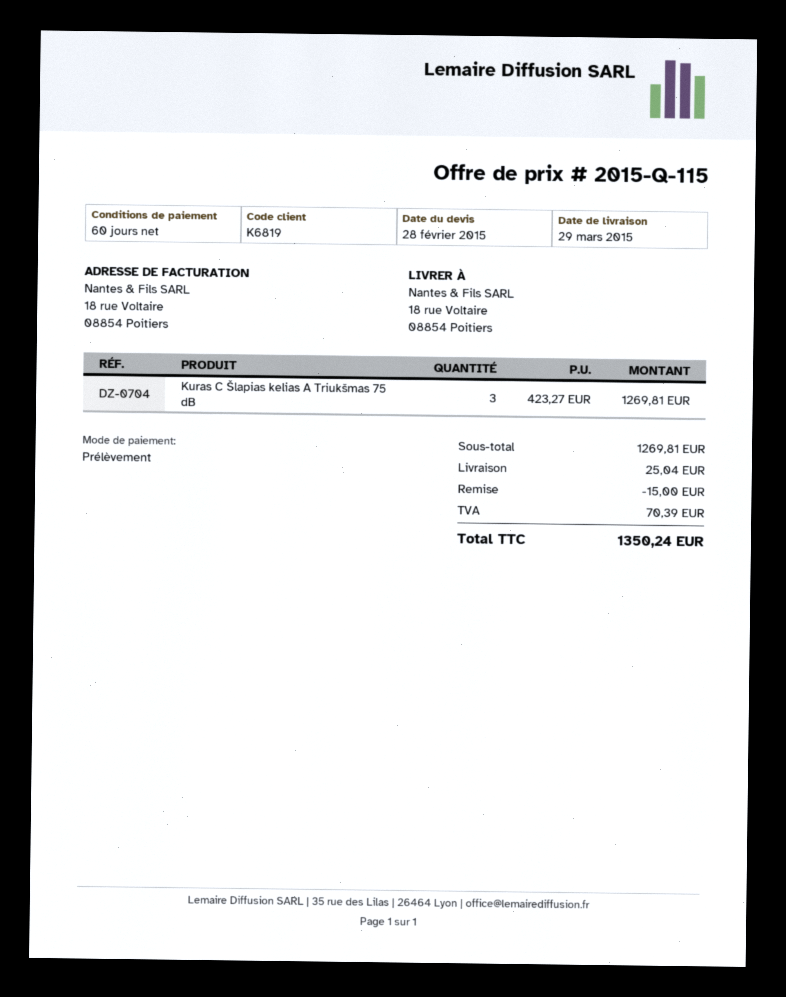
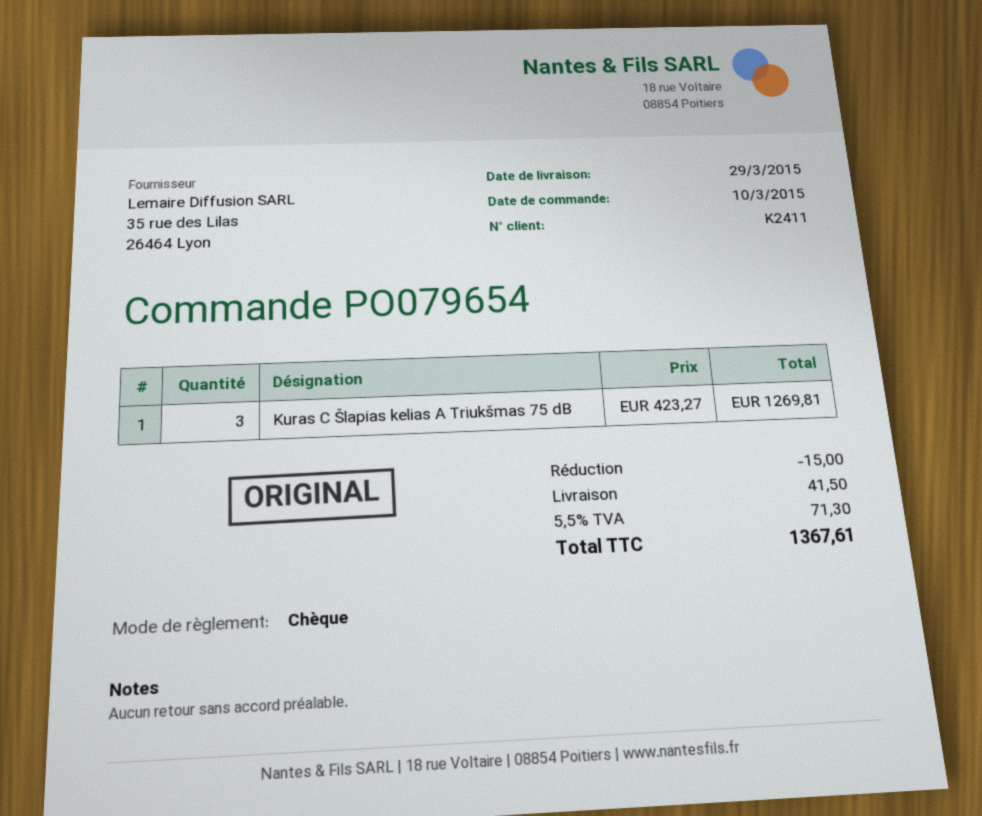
customer number: K6819 -> K2411
payment method: direct debit -> cheque
shipping: 25.04 -> 41.50
tax: 70.39 -> 71.30
total: 1350.24 -> 1367.61

